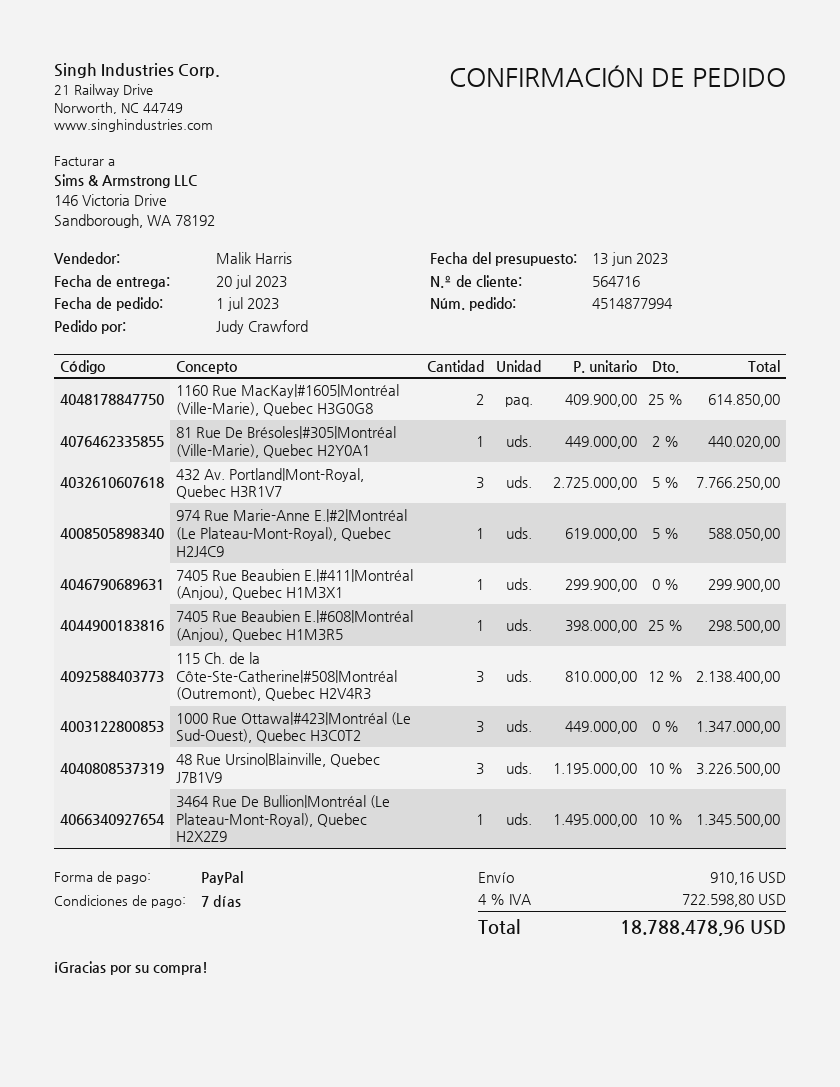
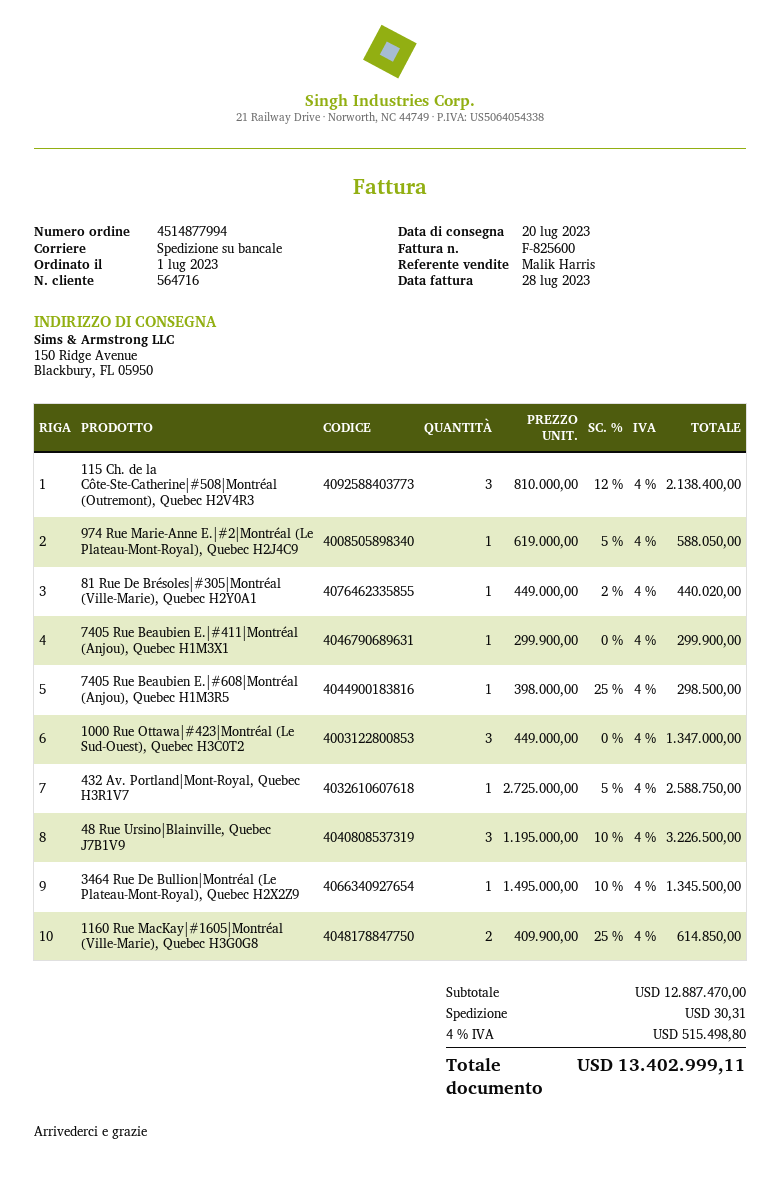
432 Av. Portland|Mont-Royal, Quebec H3R1V7: 3 x 2725000.00 - 5% = 7766250.00 -> 1 x 2725000.00 - 5% = 2588750.00
shipping: 910.16 -> 30.31
tax: 4% = 722598.80 -> 4% = 515498.80
total: 18788478.96 -> 13402999.11

